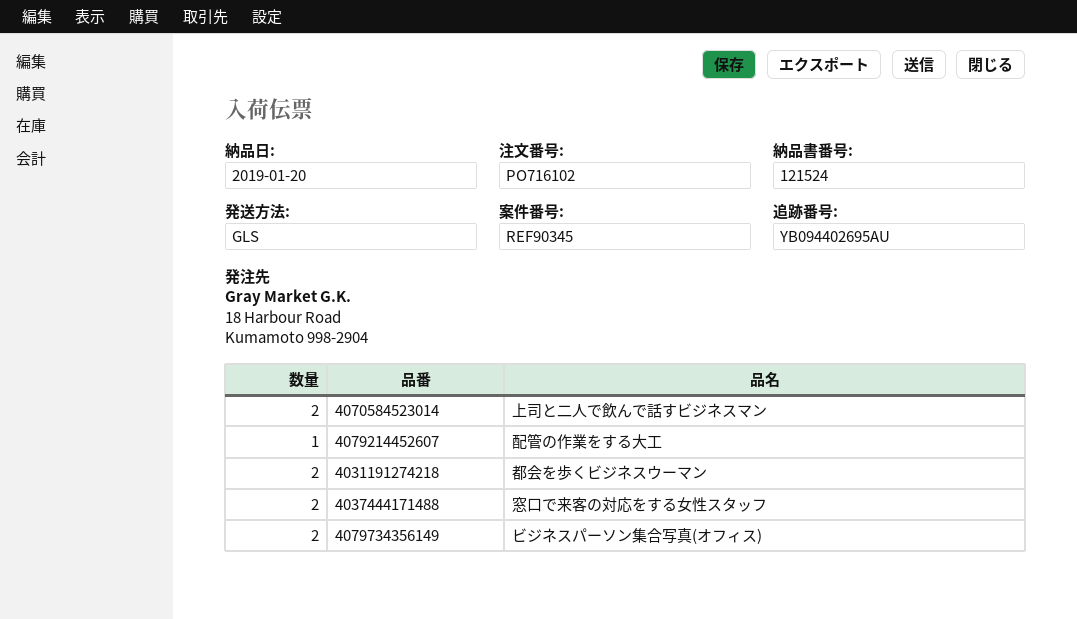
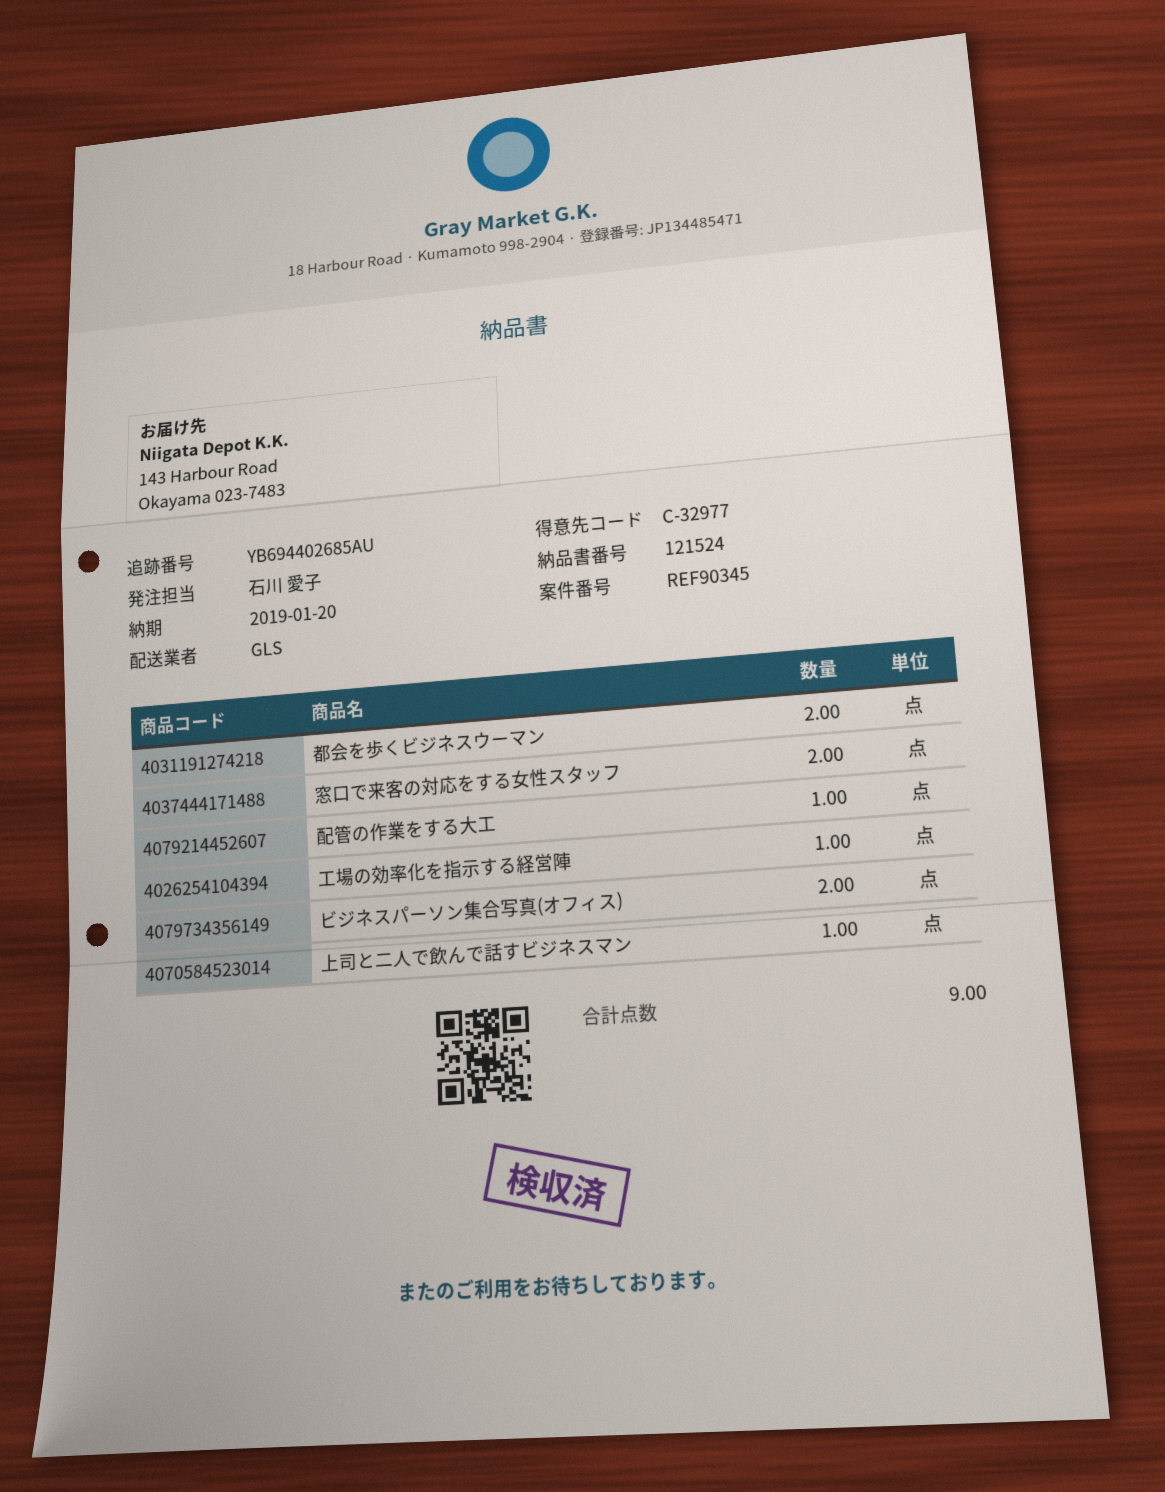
tracking number: YB094402695AU -> YB694402685AU
上司と二人で飲んで話すビジネスマン: 2 -> 1
工場の効率化を指示する経営陣: none -> 1

